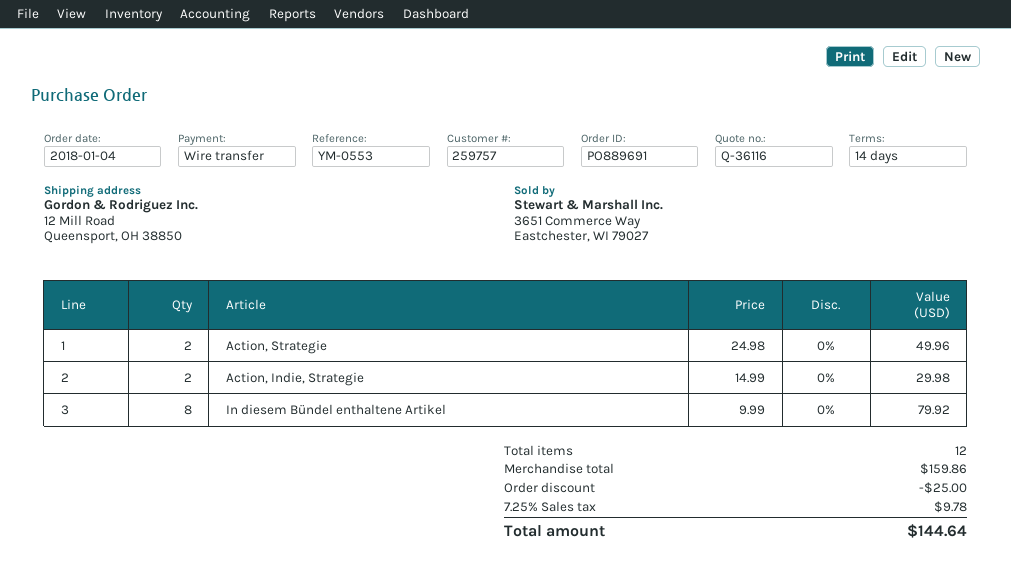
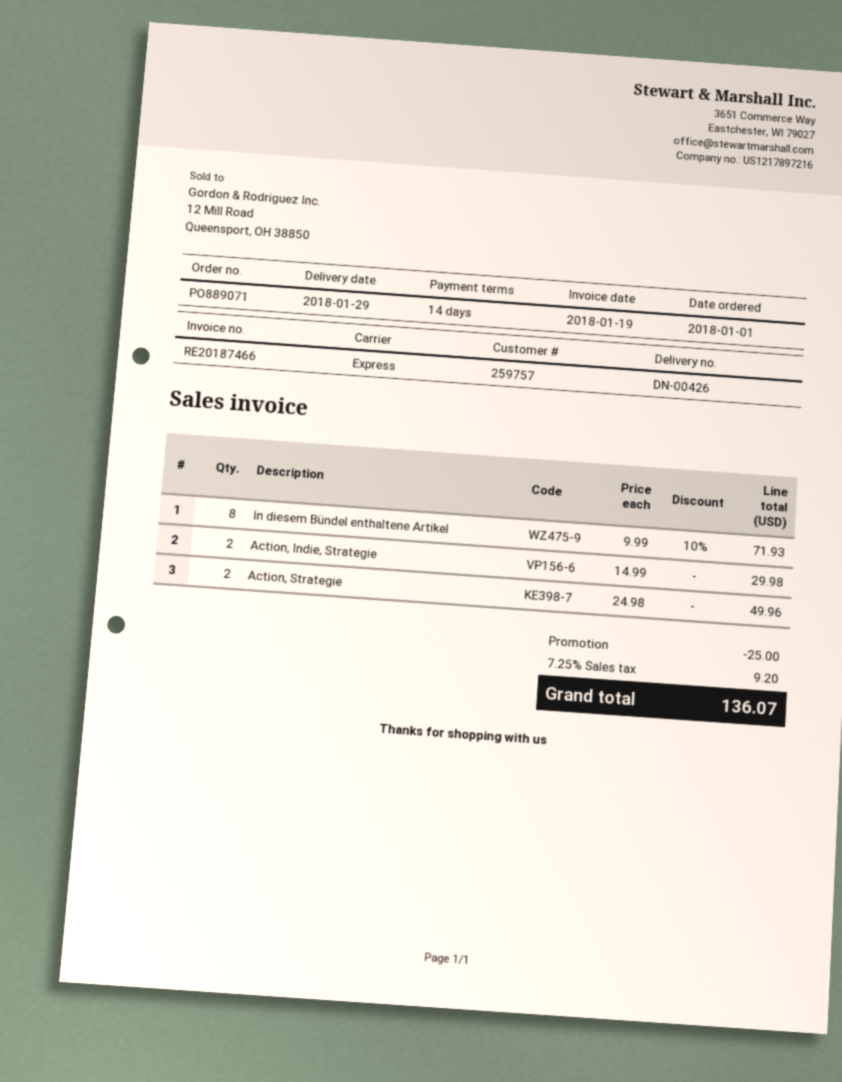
order number: PO889691 -> PO889071
order date: 2018-01-04 -> 2018-01-01
In diesem Bündel enthaltene Artikel: 8 x 9.99 = 79.92 -> 8 x 9.99 - 10% = 71.93
tax: 7.25% = 9.78 -> 7.25% = 9.20
total: 144.64 -> 136.07

